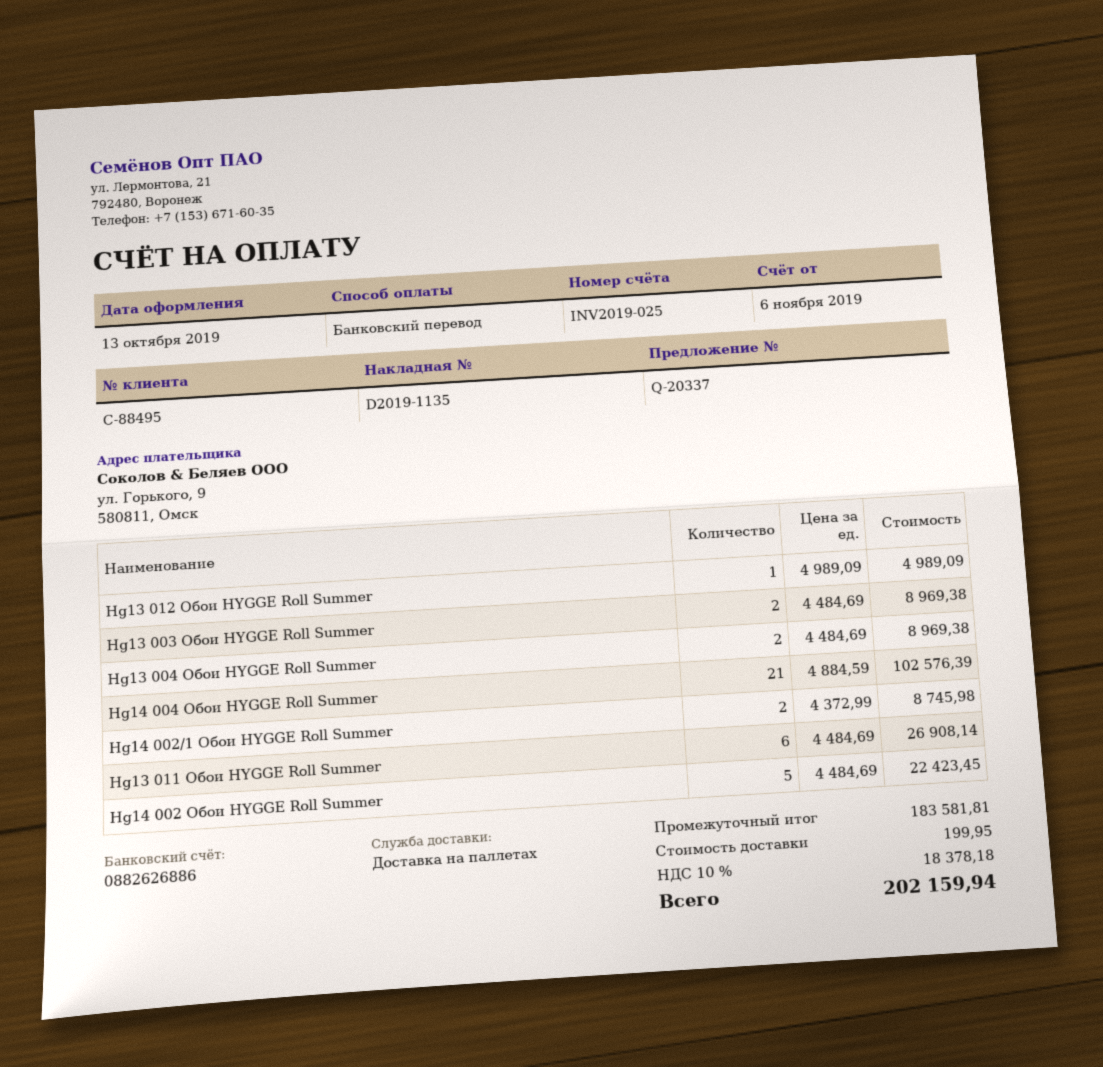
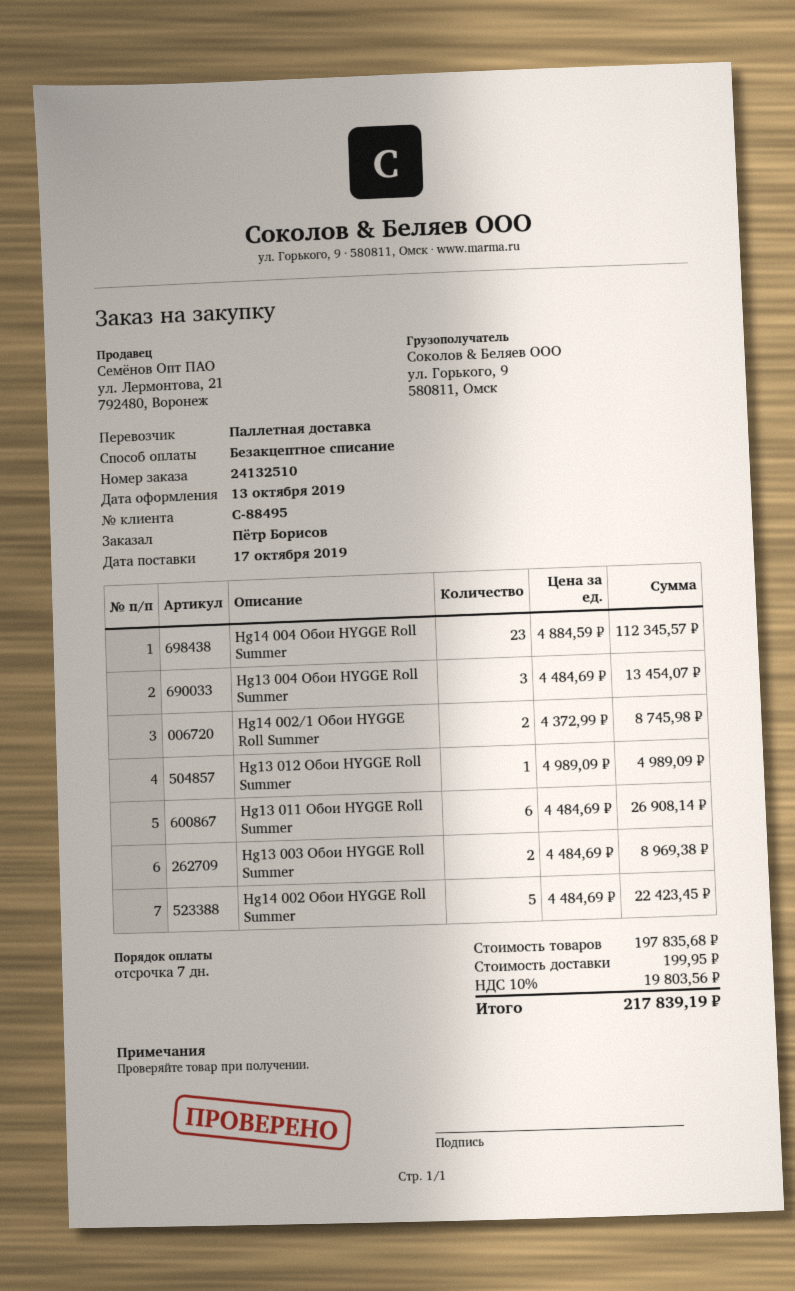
payment method: bank transfer -> direct debit
Hg13 004 Обои HYGGE Roll Summer: 2 x 4484.69 = 8969.38 -> 3 x 4484.69 = 13454.07
Hg14 004 Обои HYGGE Roll Summer: 21 x 4884.59 = 102576.39 -> 23 x 4884.59 = 112345.57
subtotal: 183581.81 -> 197835.68
tax: 10% = 18378.18 -> 10% = 19803.56
total: 202159.94 -> 217839.19

